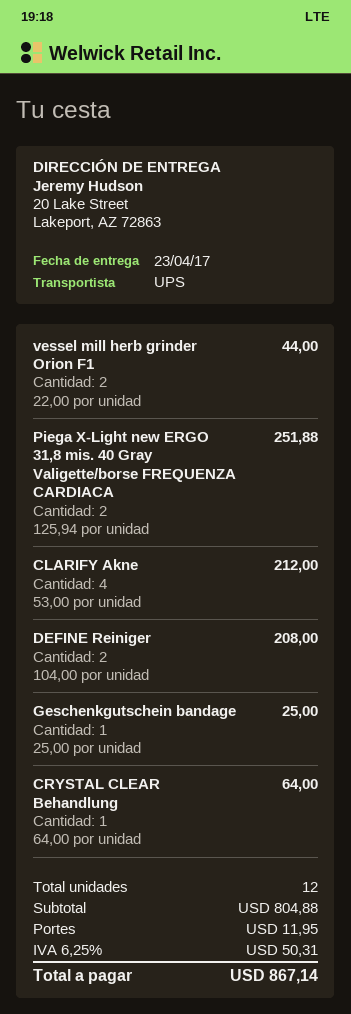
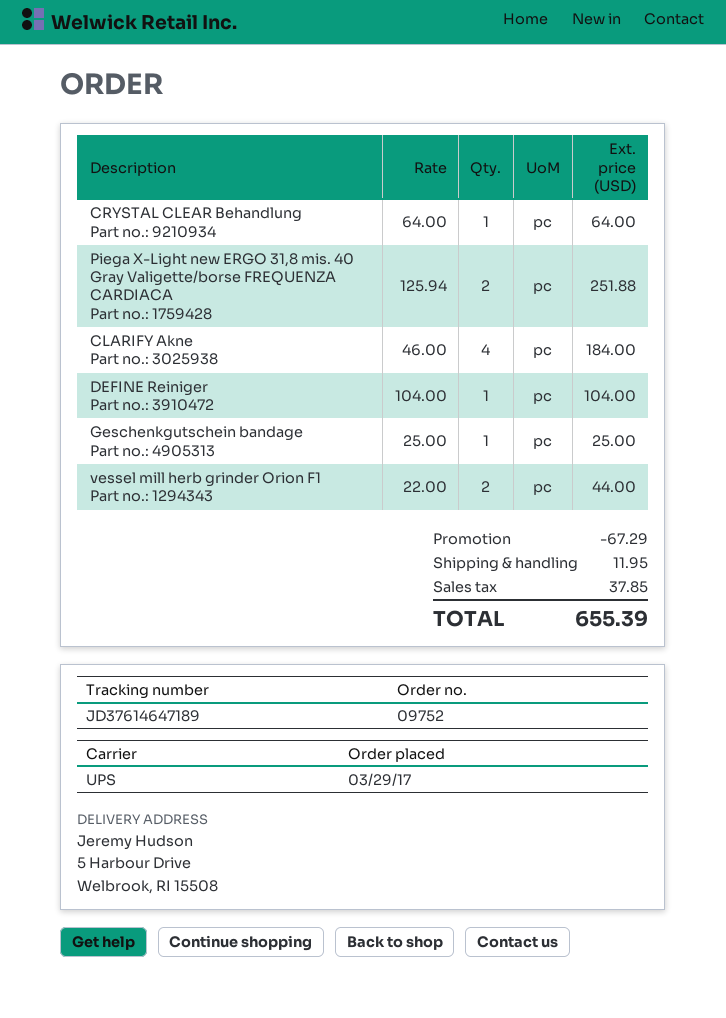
ship to: 20 Lake Street, Lakeport, AZ 72863 -> 5 Harbour Drive, Welbrook, RI 15508
CLARIFY Akne: 4 x 53.00 = 212.00 -> 4 x 46.00 = 184.00
DEFINE Reiniger: 2 x 104.00 = 208.00 -> 1 x 104.00 = 104.00
discount: none -> 67.29
tax: 50.31 -> 37.85
total: 867.14 -> 655.39

